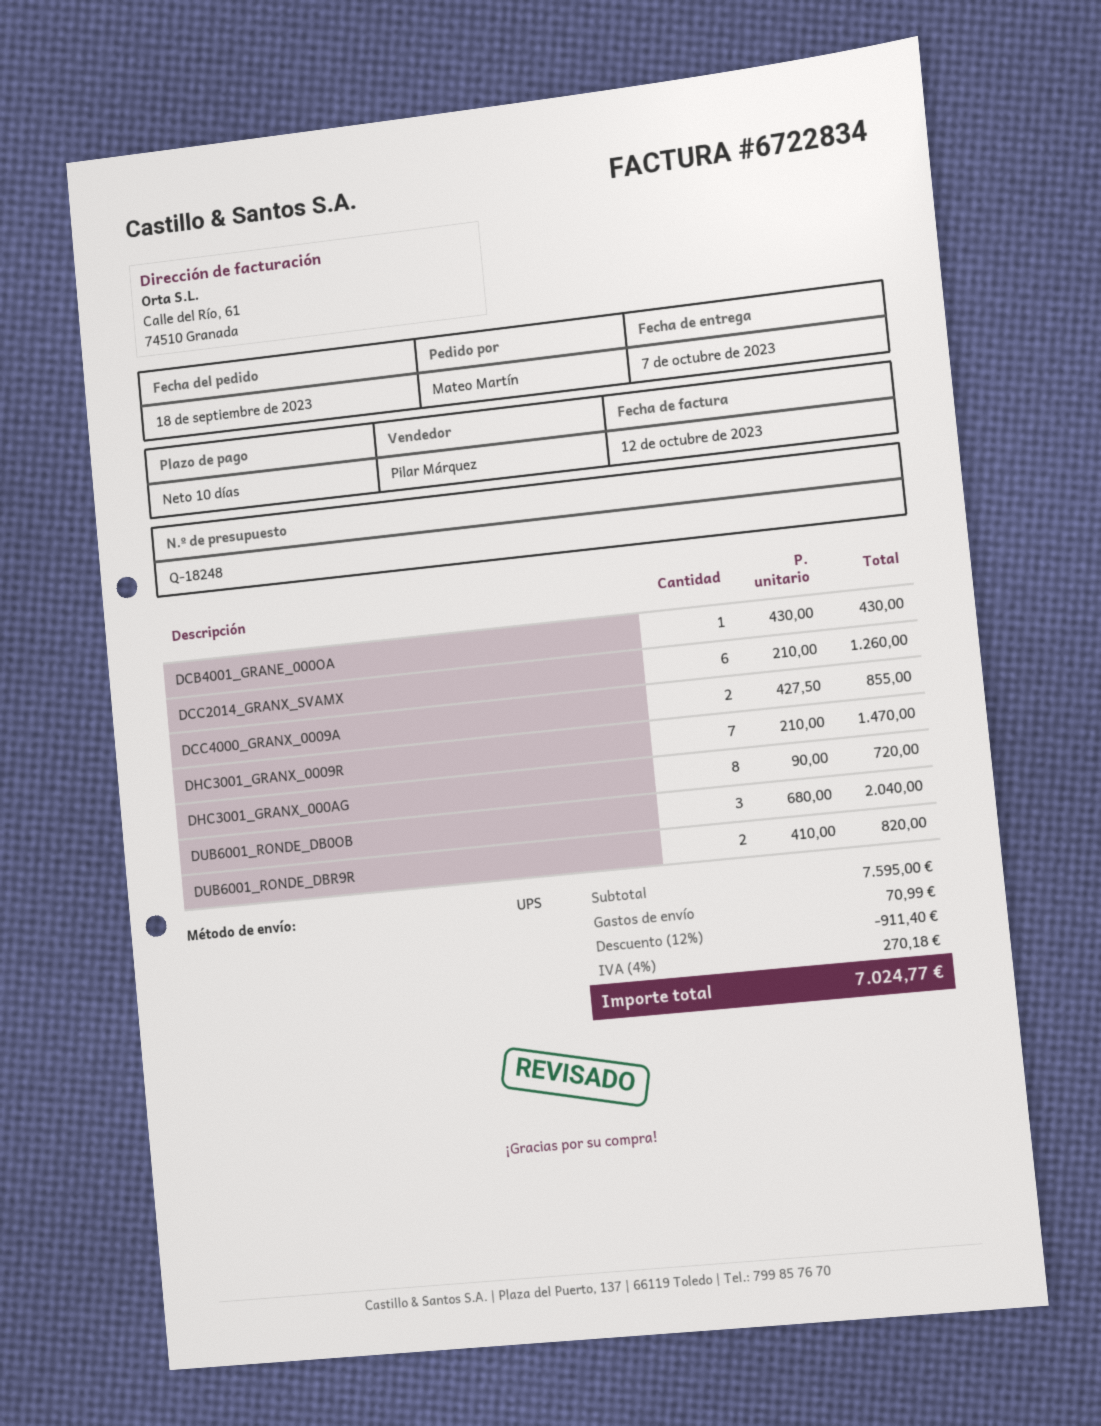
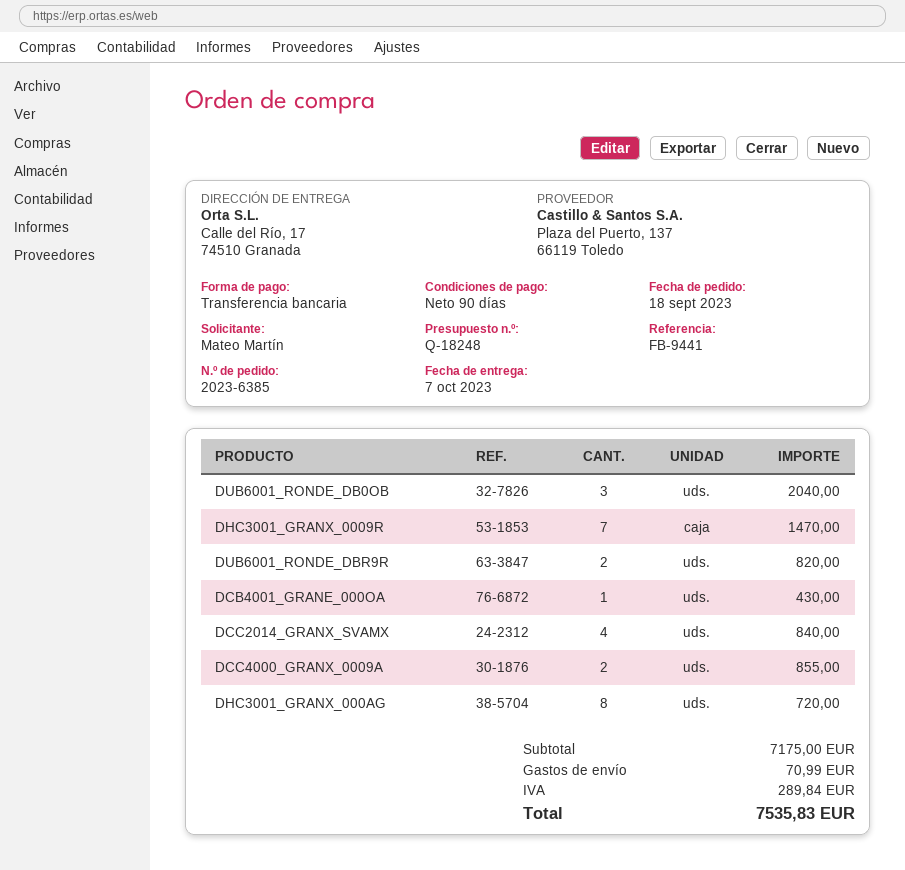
payment terms: 10 days -> 90 days
DCC2014_GRANX_SVAMX: 6 for 1260.00 -> 4 for 840.00
subtotal: 7595.00 -> 7175.00
discount: 12% = 911.40 -> none
tax: 270.18 -> 289.84
total: 7024.77 -> 7535.83

